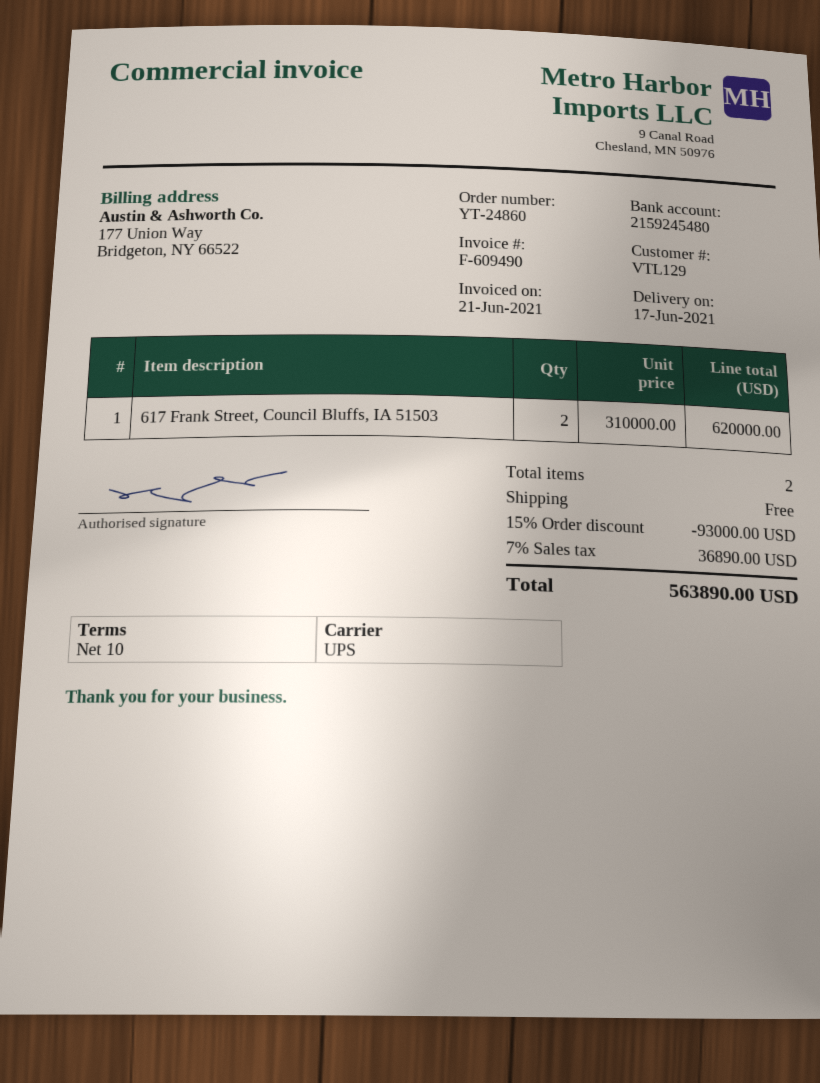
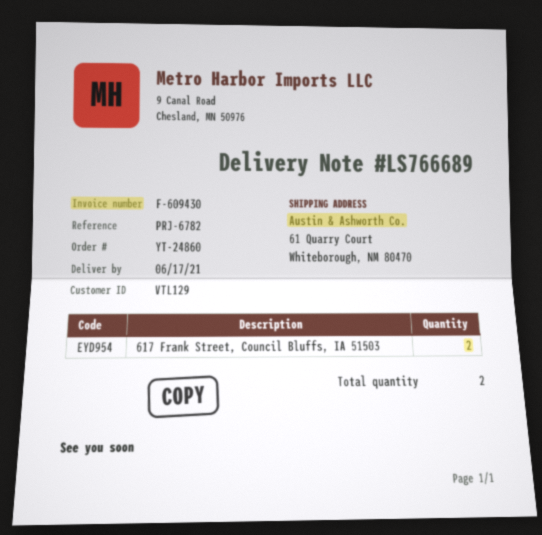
invoice number: F-609490 -> F-609430

